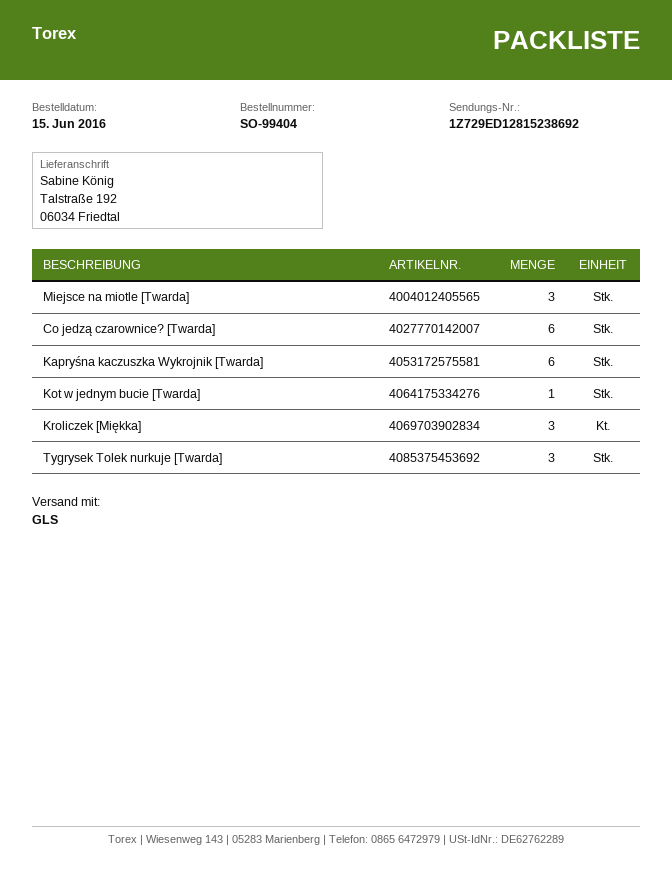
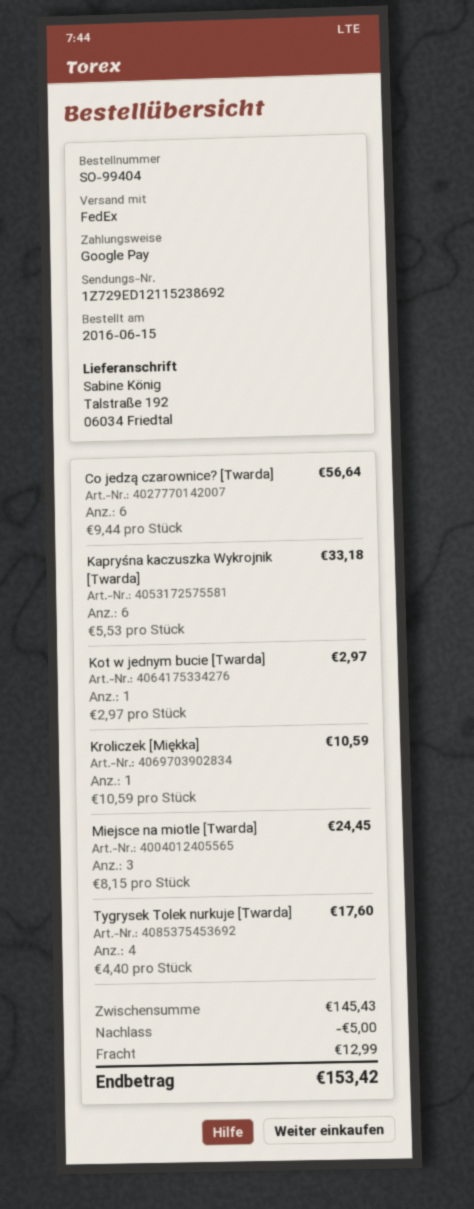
shipping method: GLS -> FedEx
tracking number: 1Z729ED12815238692 -> 1Z729ED12115238692
Kroliczek [Miękka]: 3 -> 1
Tygrysek Tolek nurkuje [Twarda]: 3 -> 4

